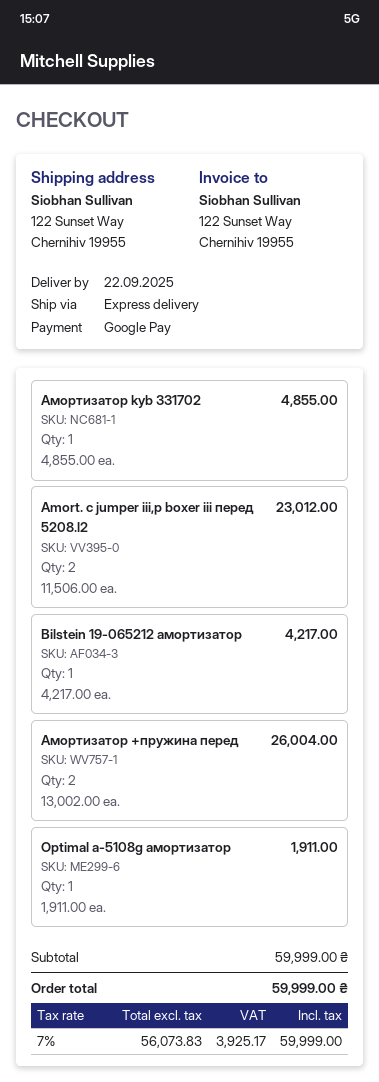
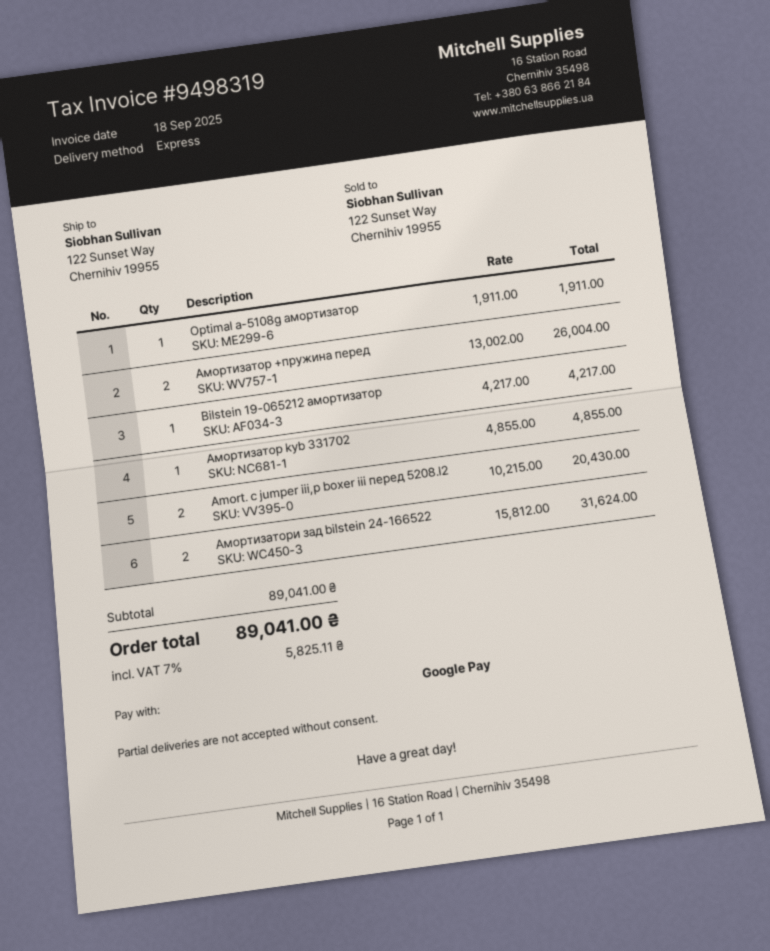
Amort. c jumper iii,p boxer iii перед 5208.l2: 2 x 11506.00 = 23012.00 -> 2 x 10215.00 = 20430.00
Амортизатори зад bilstein 24-166522: none -> 2 x 15812.00 = 31624.00
subtotal: 59999.00 -> 89041.00
tax: 7% = 3925.17 -> 7% = 5825.11
total: 59999.00 -> 89041.00

